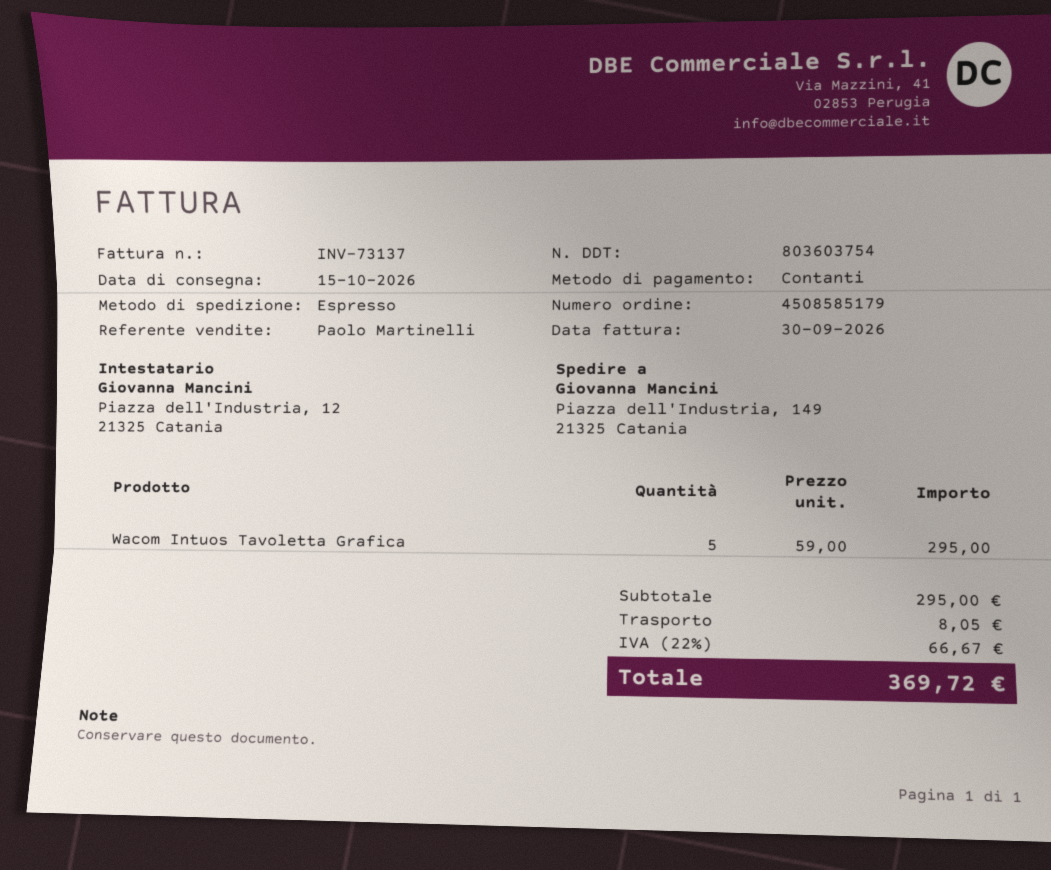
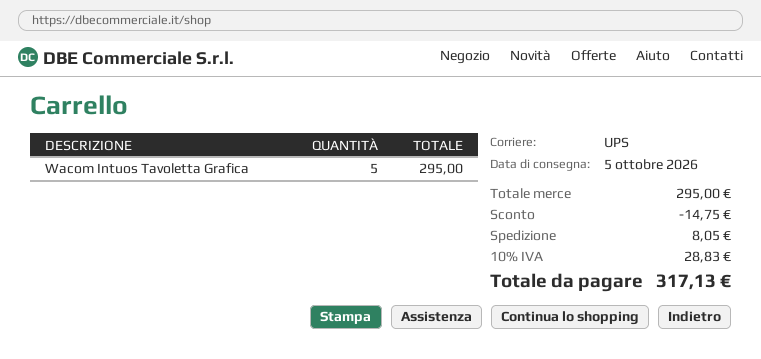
delivery date: 2026-10-15 -> 2026-10-05
shipping method: express -> UPS
discount: none -> 14.75
tax: 22% = 66.67 -> 10% = 28.83
total: 369.72 -> 317.13

